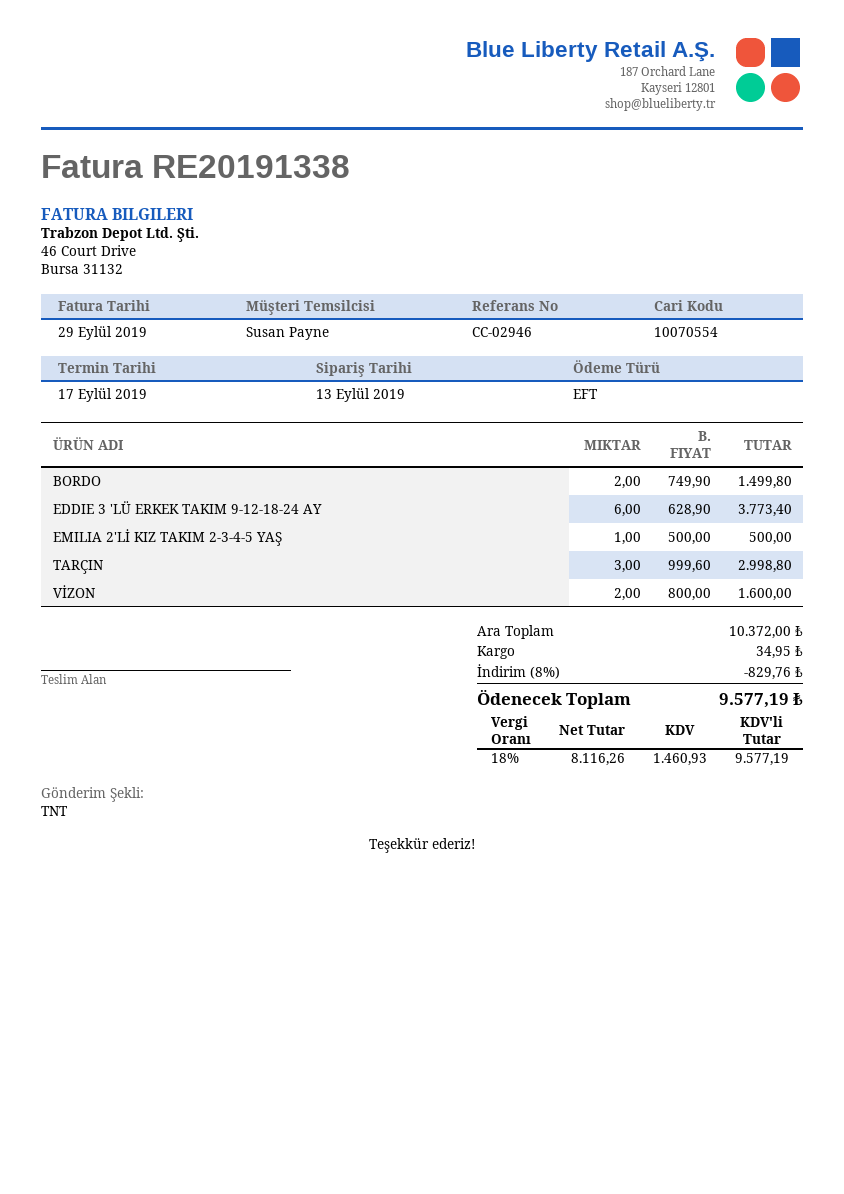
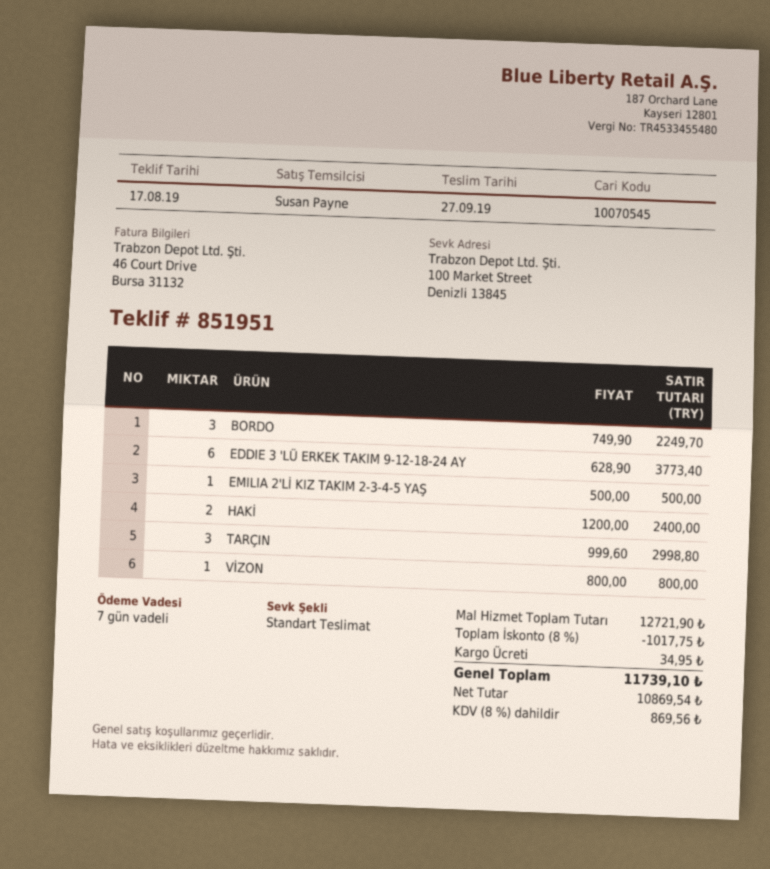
delivery date: 2019-09-17 -> 2019-09-27
customer number: 10070554 -> 10070545
shipping method: TNT -> standard
BORDO: 2 x 749.90 = 1499.80 -> 3 x 749.90 = 2249.70
VİZON: 2 x 800.00 = 1600.00 -> 1 x 800.00 = 800.00
HAKİ: none -> 2 x 1200.00 = 2400.00
subtotal: 10372.00 -> 12721.90
discount: 8% = 829.76 -> 8% = 1017.75
net: 8116.26 -> 10869.54
tax: 18% = 1460.93 -> 8% = 869.56
total: 9577.19 -> 11739.10

